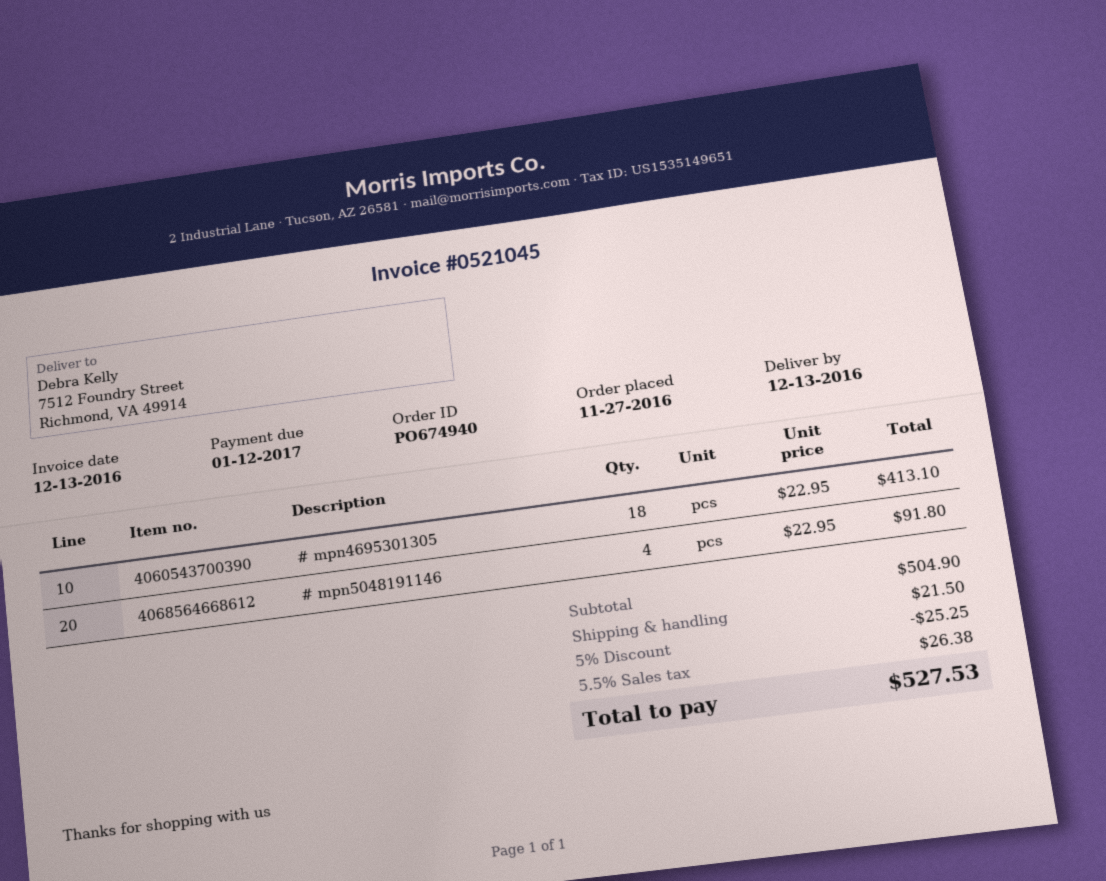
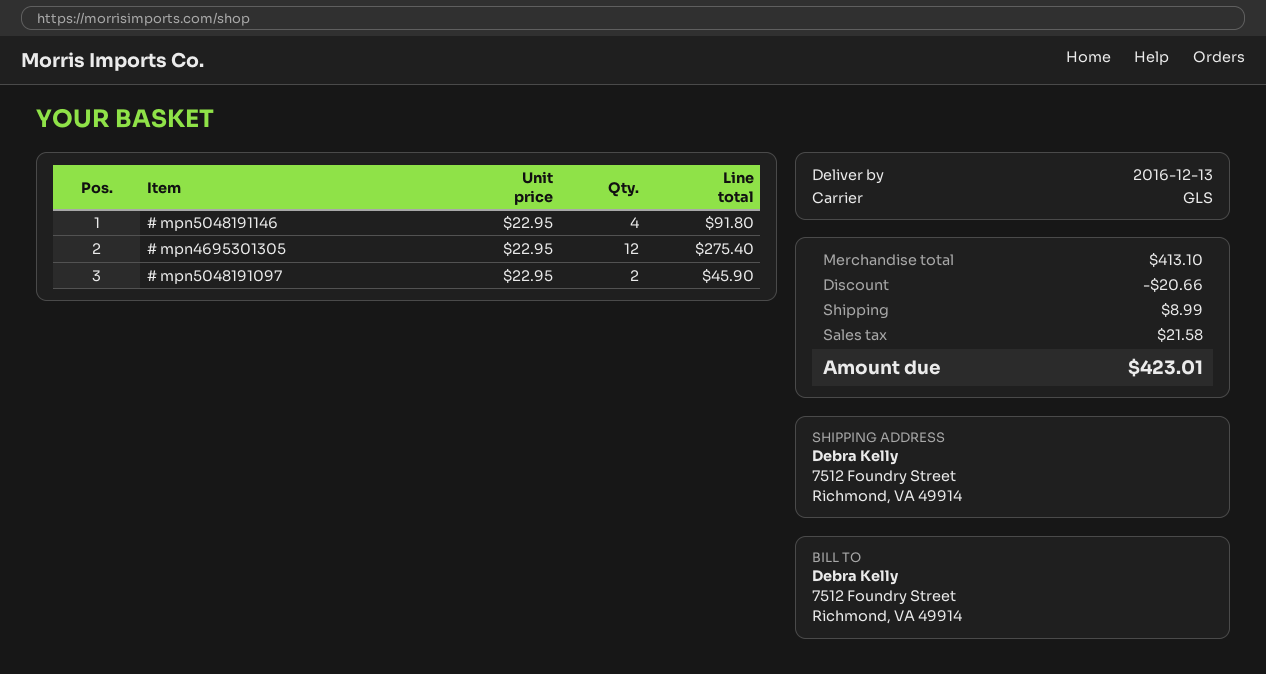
# mpn4695301305: 18 x 22.95 = 413.10 -> 12 x 22.95 = 275.40
# mpn5048191097: none -> 2 x 22.95 = 45.90
subtotal: 504.90 -> 413.10
discount: 25.25 -> 20.66
shipping: 21.50 -> 8.99
tax: 26.38 -> 21.58
total: 527.53 -> 423.01

